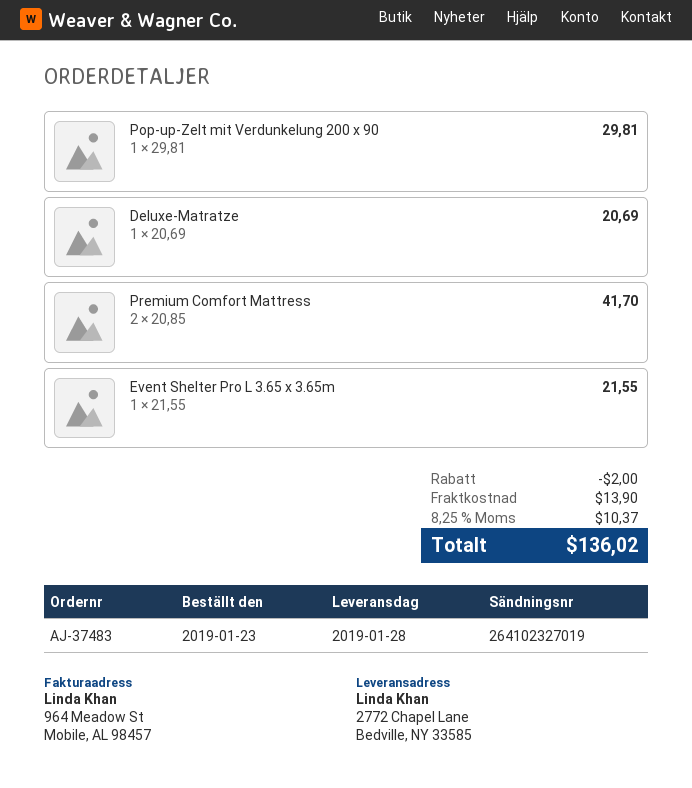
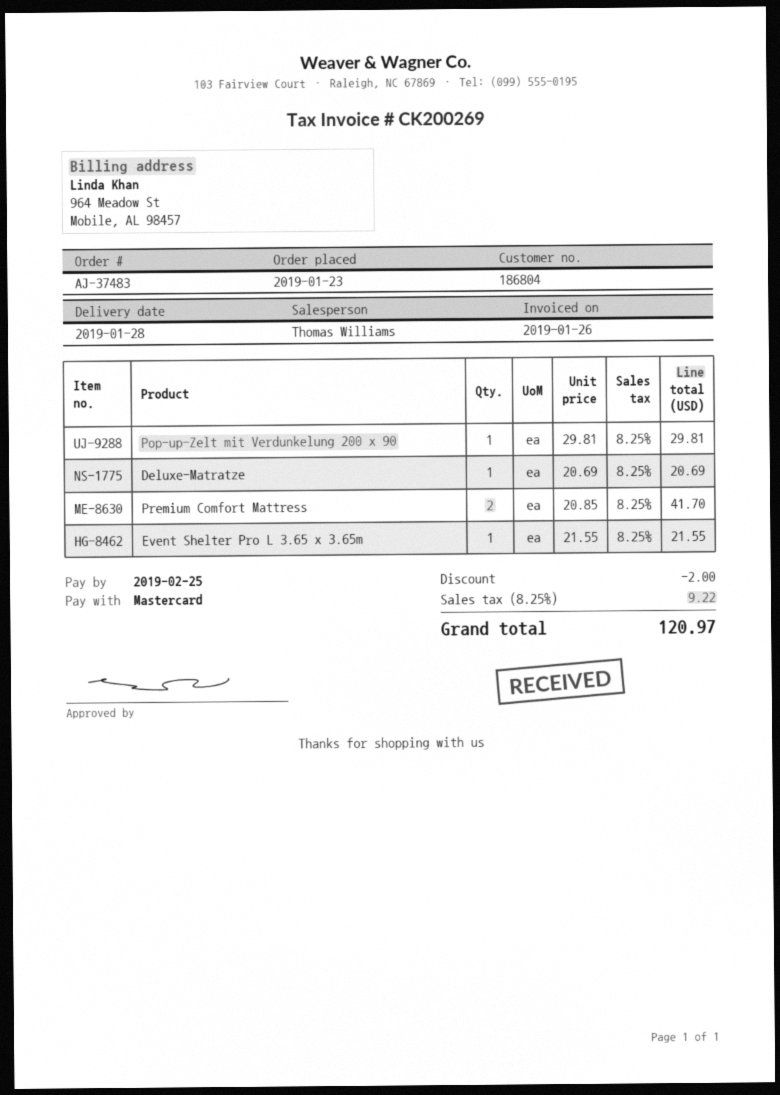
shipping: 13.90 -> none
tax: 8.25% = 10.37 -> 8.25% = 9.22
total: 136.02 -> 120.97

